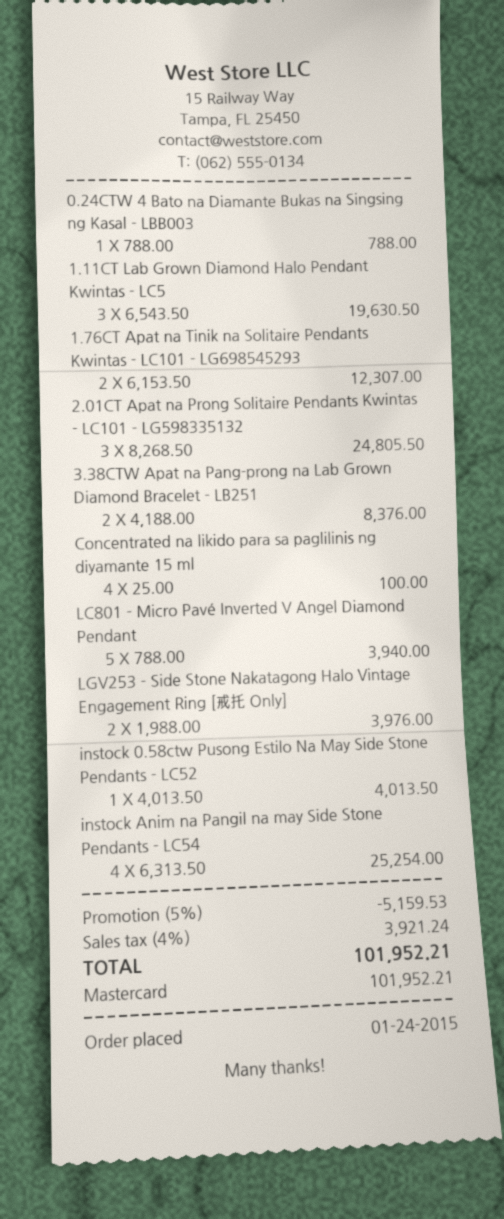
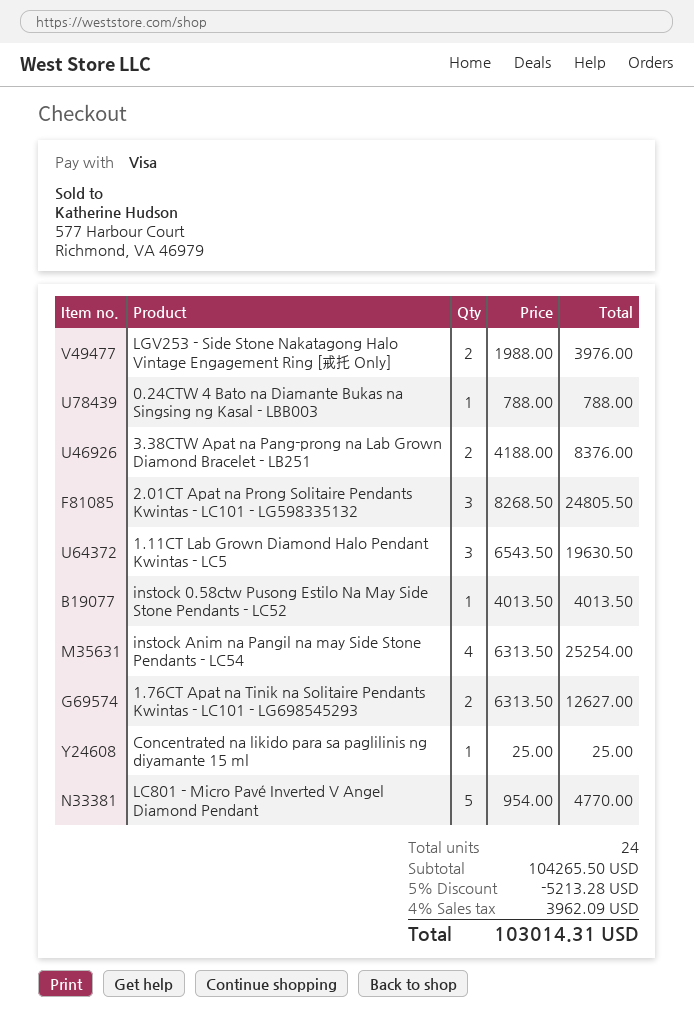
payment method: Mastercard -> Visa
1.76CT Apat na Tinik na Solitaire Pendants Kwintas - LC101 - LG698545293: 2 x 6153.50 = 12307.00 -> 2 x 6313.50 = 12627.00
Concentrated na likido para sa paglilinis ng diyamante 15 ml: 4 x 25.00 = 100.00 -> 1 x 25.00 = 25.00
LC801 - Micro Pavé Inverted V Angel Diamond Pendant: 5 x 788.00 = 3940.00 -> 5 x 954.00 = 4770.00
discount: 5% = 5159.53 -> 5% = 5213.28
tax: 4% = 3921.24 -> 4% = 3962.09
total: 101952.21 -> 103014.31

